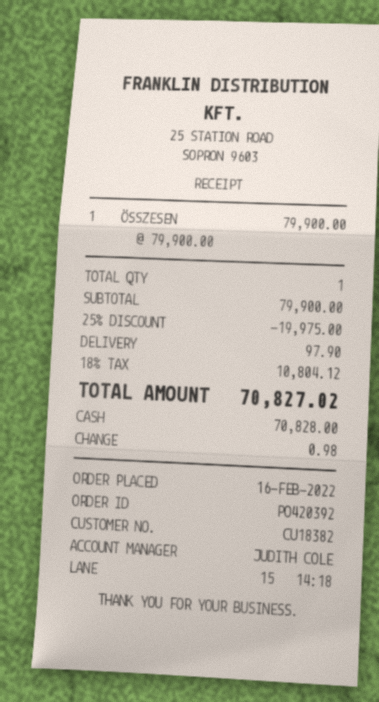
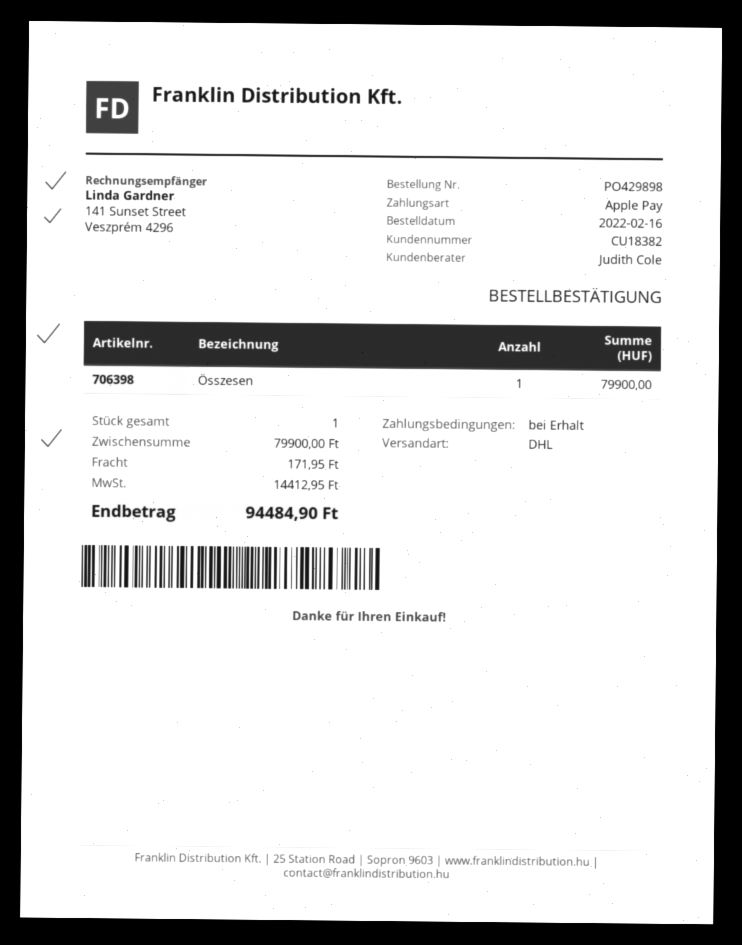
order number: PO420392 -> PO429898
payment method: cash -> Apple Pay
discount: 25% = 19975.00 -> none
shipping: 97.90 -> 171.95
tax: 10804.12 -> 14412.95
total: 70827.02 -> 94484.90

